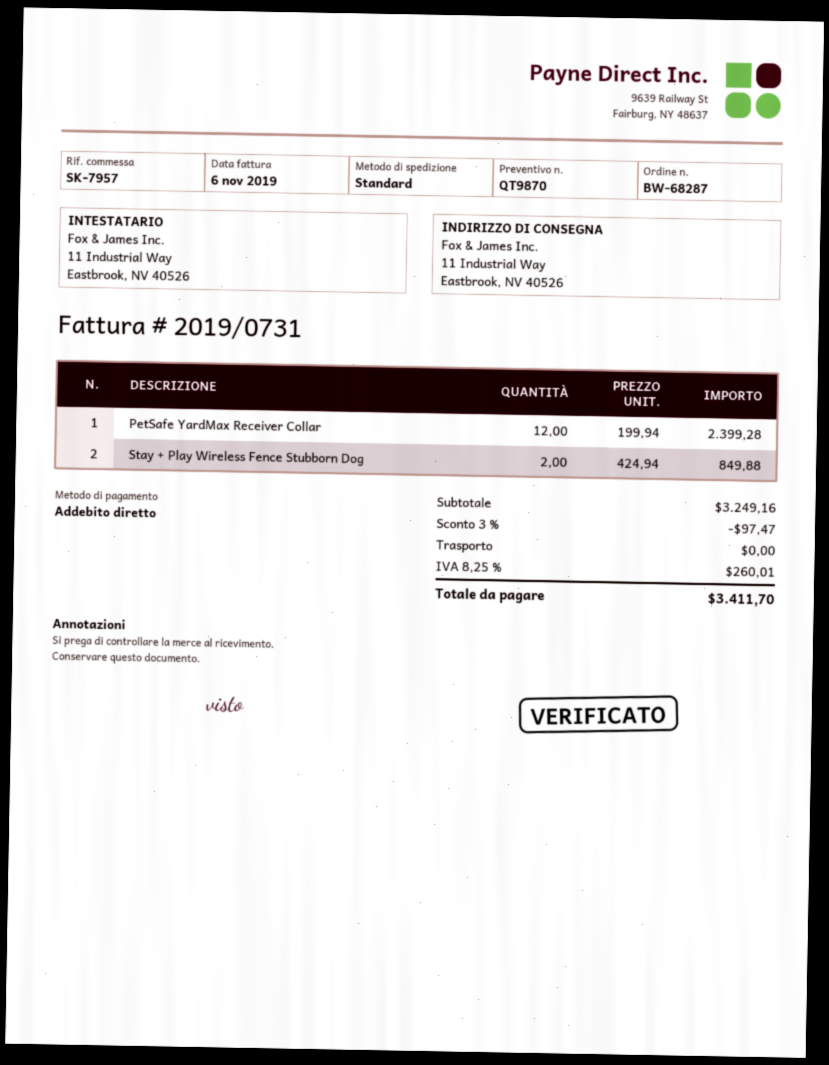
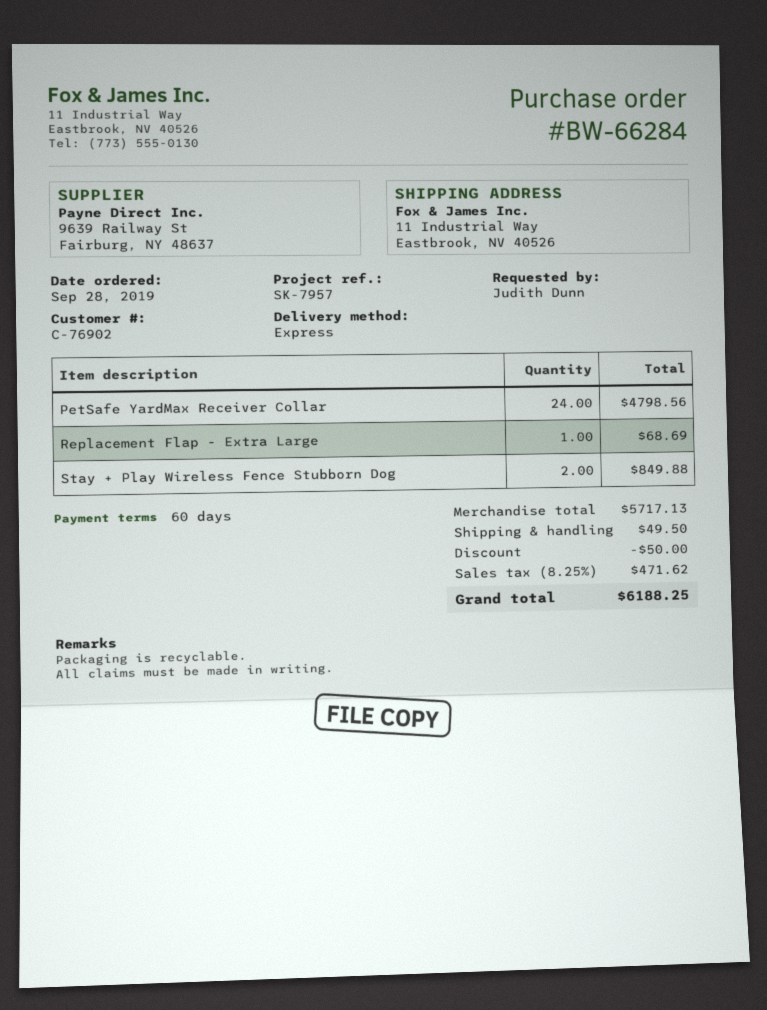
order number: BW-68287 -> BW-66284
shipping method: standard -> express
PetSafe YardMax Receiver Collar: 12 for 2399.28 -> 24 for 4798.56
Replacement Flap - Extra Large: none -> 1 for 68.69
subtotal: 3249.16 -> 5717.13
discount: 97.47 -> 50.00
shipping: 0.00 -> 49.50
tax: 8.25% = 260.01 -> 8.25% = 471.62
total: 3411.70 -> 6188.25

